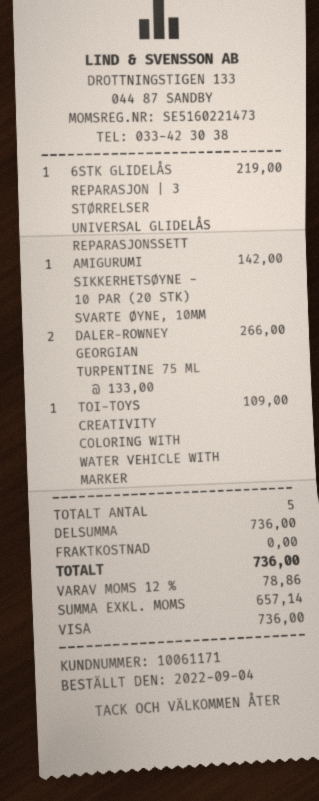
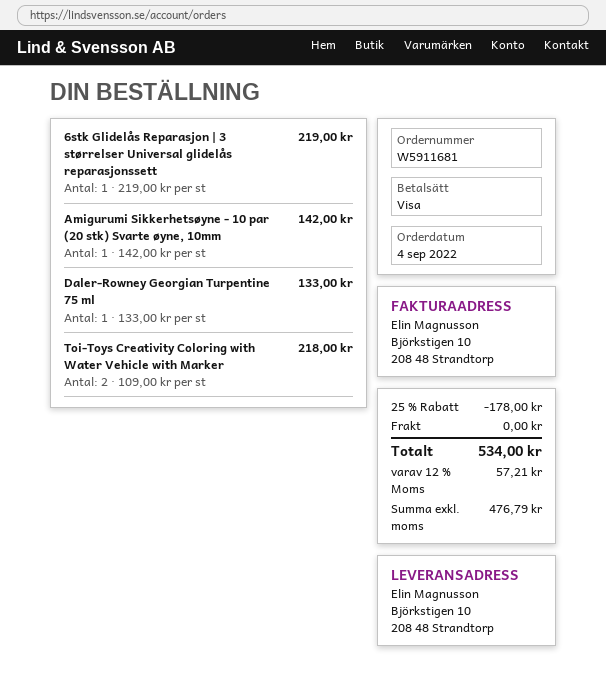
DALER-ROWNEY GEORGIAN TURPENTINE 75 ML: 2 x 133.00 = 266.00 -> 1 x 133.00 = 133.00
TOI-TOYS CREATIVITY COLORING WITH WATER VEHICLE WITH MARKER: 1 x 109.00 = 109.00 -> 2 x 109.00 = 218.00
discount: none -> 25% = 178.00
net: 657.14 -> 476.79
tax: 12% = 78.86 -> 12% = 57.21
total: 736.00 -> 534.00

